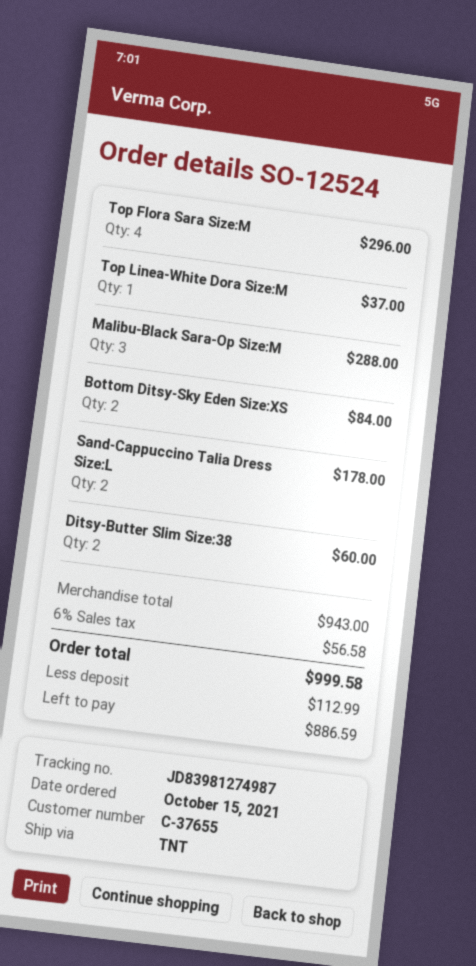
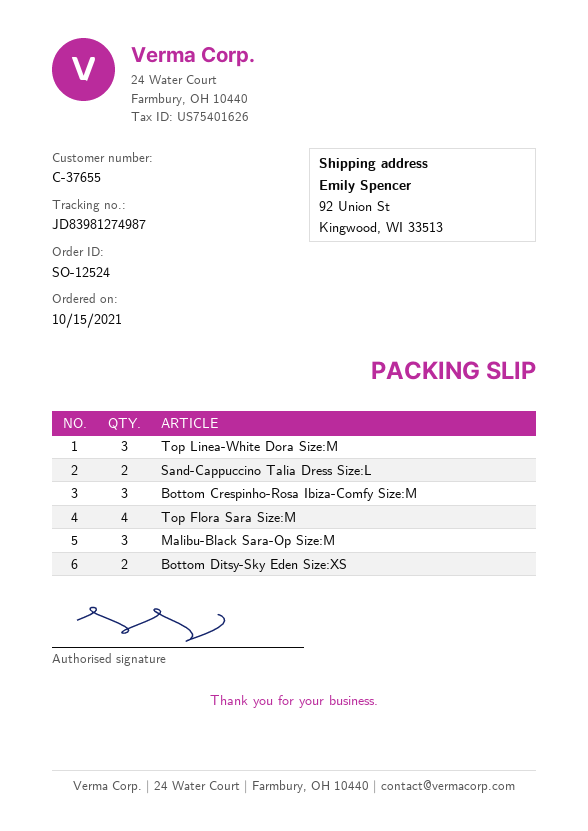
Top Linea-White Dora Size:M: 1 -> 3
Ditsy-Butter Slim Size:38: 2 -> none
Bottom Crespinho-Rosa Ibiza-Comfy Size:M: none -> 3

